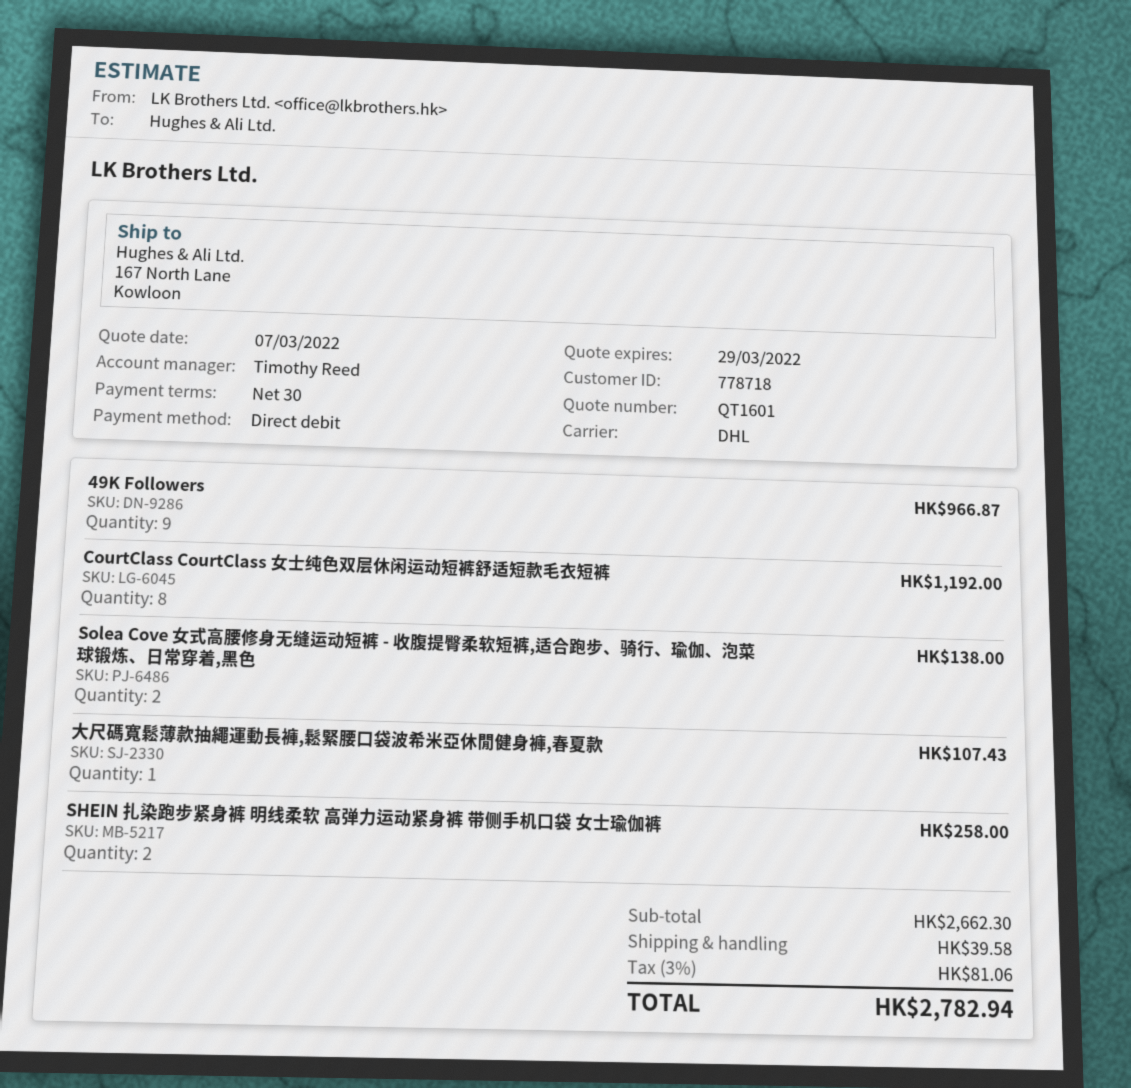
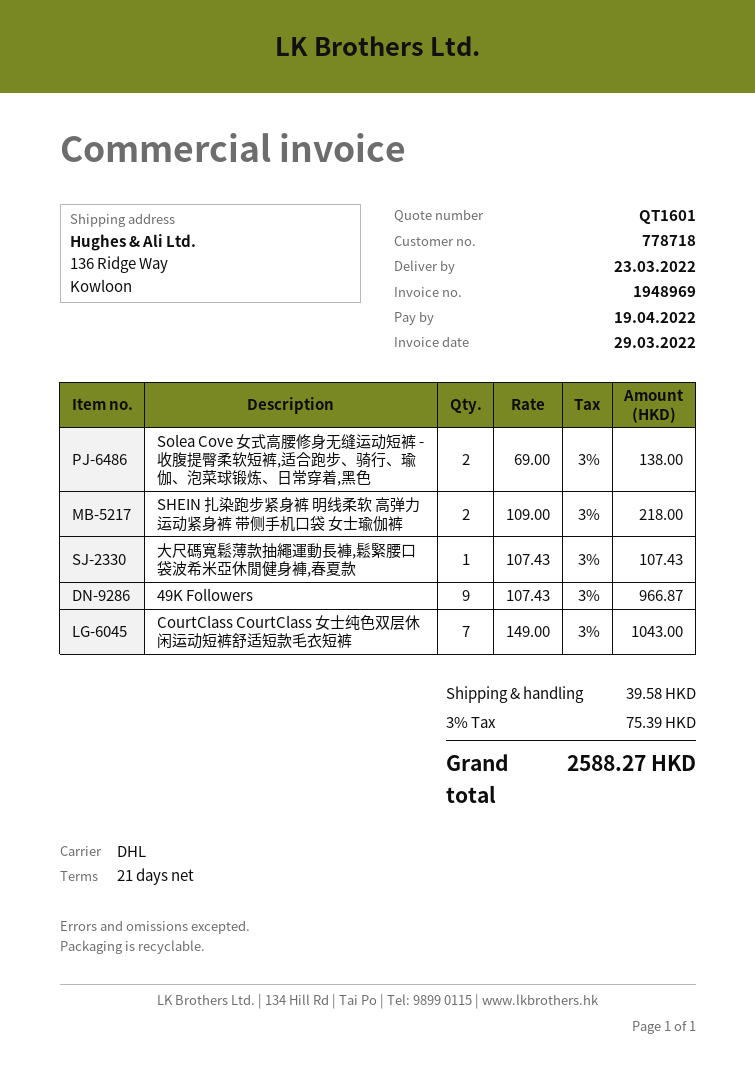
payment terms: 30 days -> 21 days
ship to: 167 North Lane, Kowloon -> 136 Ridge Way, Kowloon
CourtClass CourtClass 女士纯色双层休闲运动短裤舒适短款毛衣短裤: 8 for 1192.00 -> 7 for 1043.00
SHEIN 扎染跑步紧身裤 明线柔软 高弹力运动紧身裤 带侧手机口袋 女士瑜伽裤: 2 for 258.00 -> 2 for 218.00
tax: 3% = 81.06 -> 3% = 75.39
total: 2782.94 -> 2588.27

